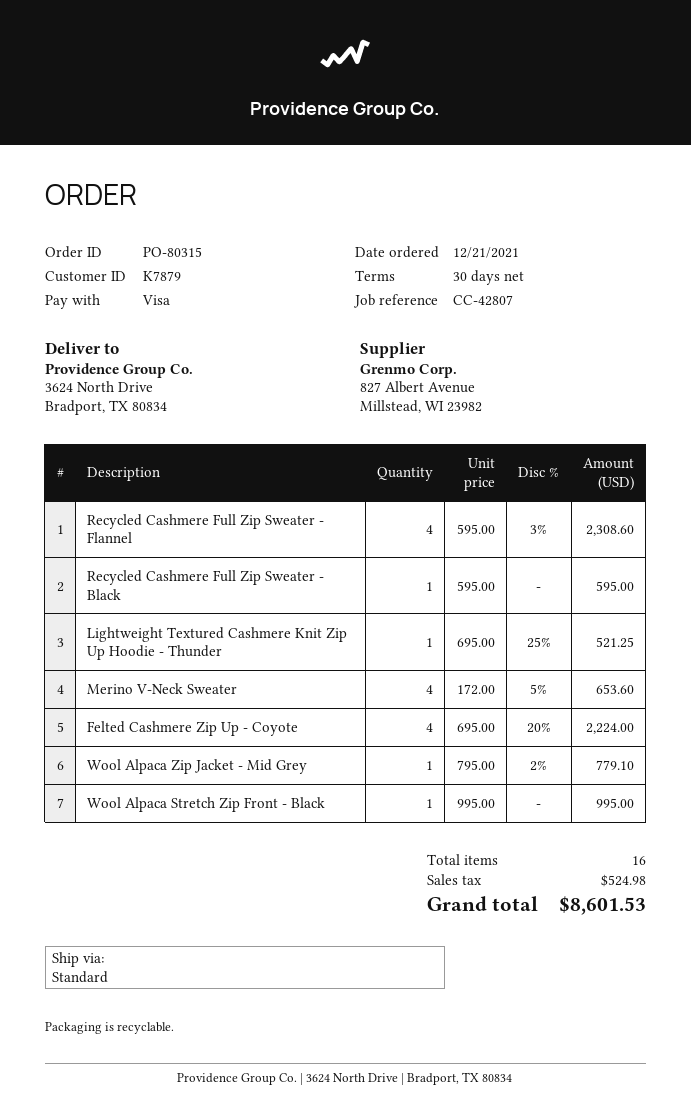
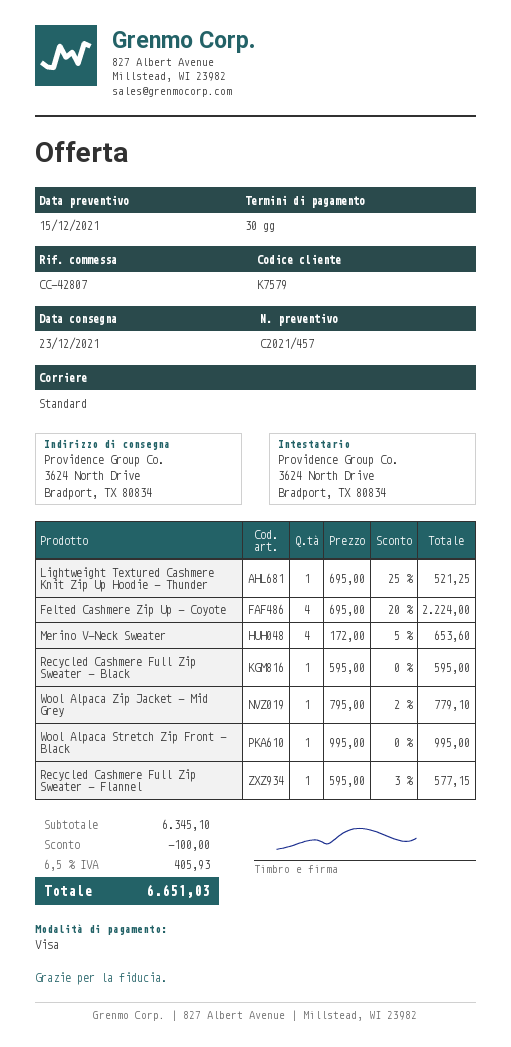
customer number: K7879 -> K7579
Recycled Cashmere Full Zip Sweater - Flannel: 4 x 595.00 - 3% = 2308.60 -> 1 x 595.00 - 3% = 577.15
discount: none -> 100.00
tax: 524.98 -> 405.93
total: 8601.53 -> 6651.03

